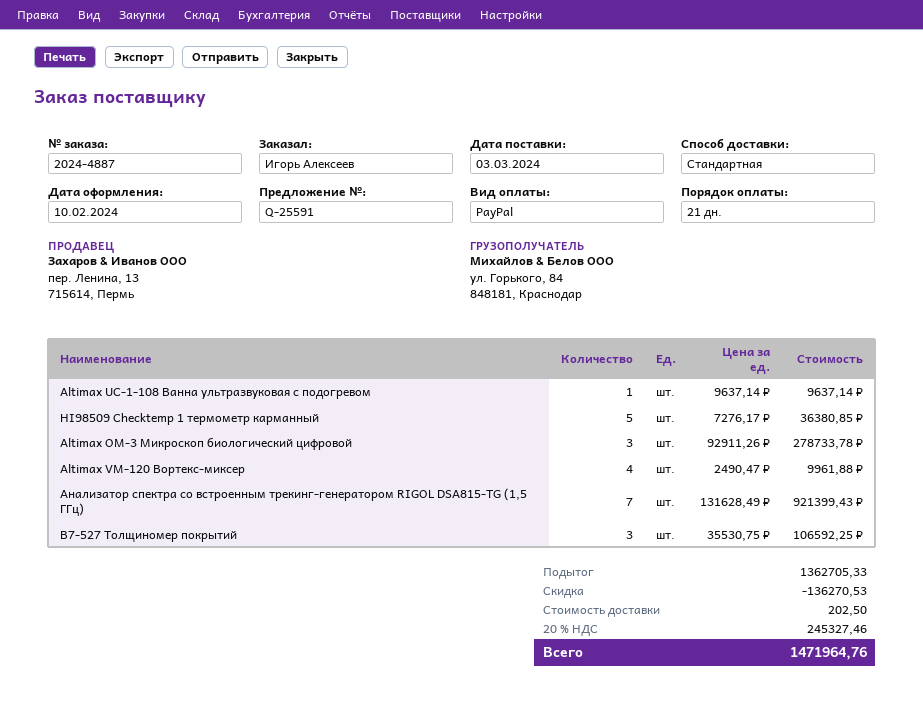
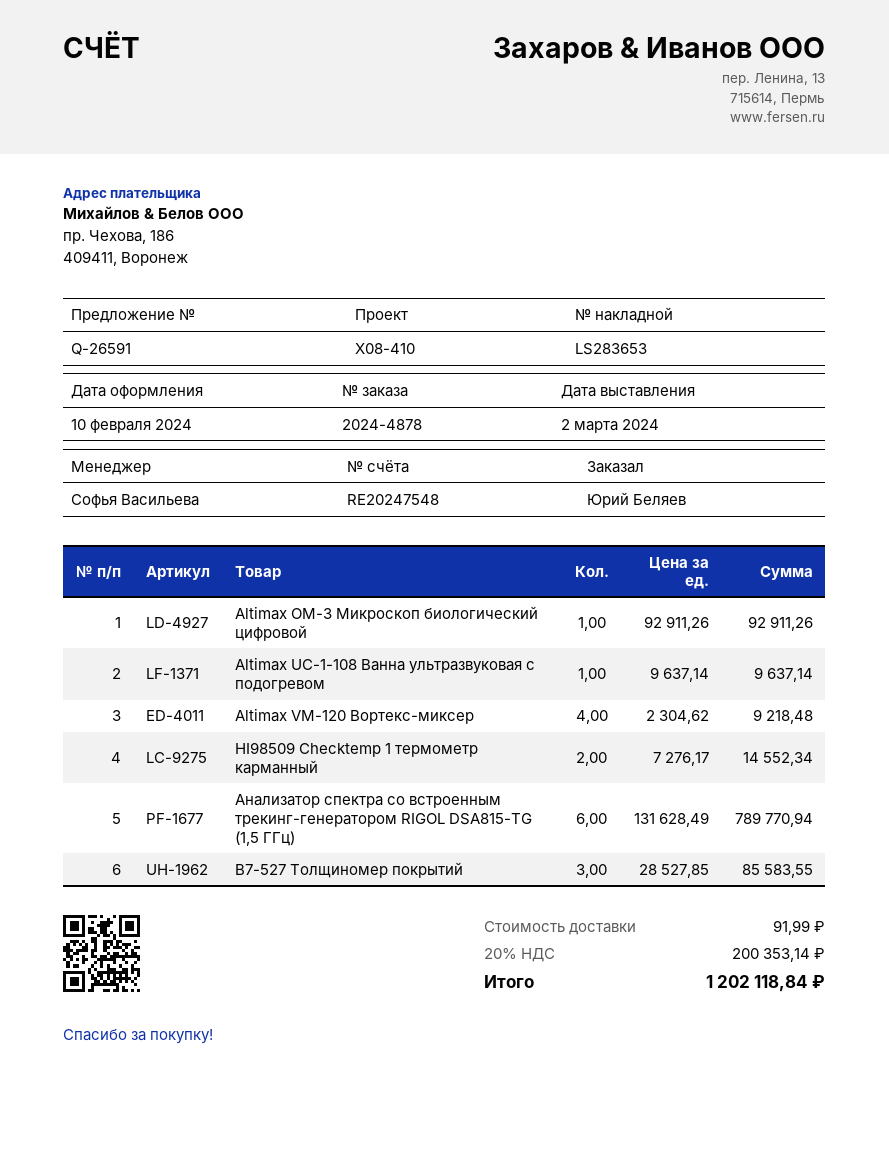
quote number: Q-25591 -> Q-26591
order number: 2024-4887 -> 2024-4878
ordered by: Игорь Алексеев -> Юрий Беляев
HI98509 Checktemp 1 термометр карманный: 5 x 7276.17 = 36380.85 -> 2 x 7276.17 = 14552.34
Altimax OM-3 Микроскоп биологический цифровой: 3 x 92911.26 = 278733.78 -> 1 x 92911.26 = 92911.26
Altimax VM-120 Вортекс-миксер: 4 x 2490.47 = 9961.88 -> 4 x 2304.62 = 9218.48
Анализатор спектра со встроенным трекинг-генератором RIGOL DSA815-TG (1,5 ГГц): 7 x 131628.49 = 921399.43 -> 6 x 131628.49 = 789770.94
В7-527 Толщиномер покрытий: 3 x 35530.75 = 106592.25 -> 3 x 28527.85 = 85583.55
discount: 136270.53 -> none
shipping: 202.50 -> 91.99
tax: 20% = 245327.46 -> 20% = 200353.14
total: 1471964.76 -> 1202118.84

